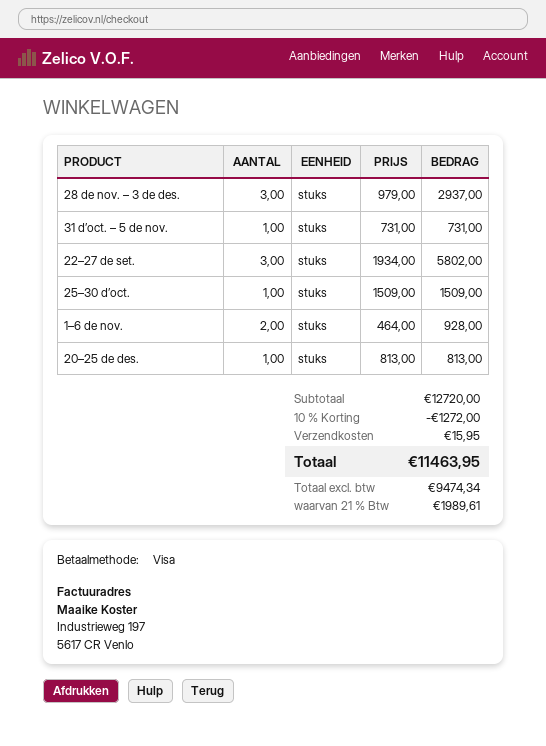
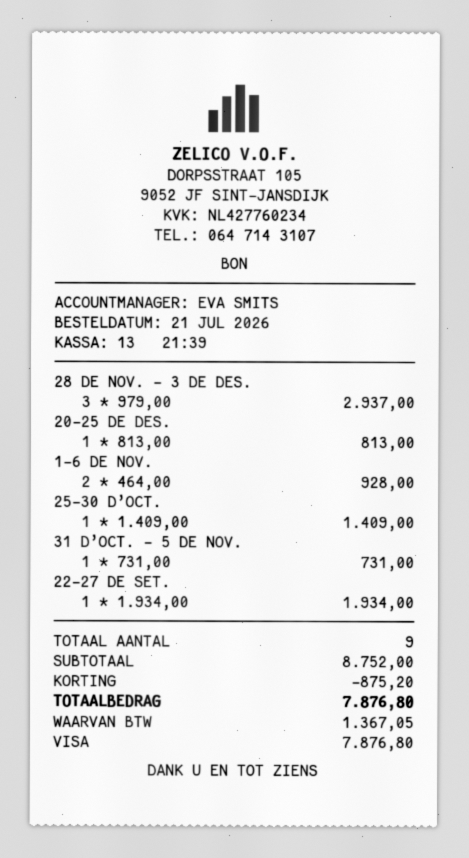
22–27 de set.: 3 x 1934.00 = 5802.00 -> 1 x 1934.00 = 1934.00
25–30 d’oct.: 1 x 1509.00 = 1509.00 -> 1 x 1409.00 = 1409.00
subtotal: 12720.00 -> 8752.00
discount: 1272.00 -> 875.20
shipping: 15.95 -> none
tax: 1989.61 -> 1367.05
total: 11463.95 -> 7876.80

